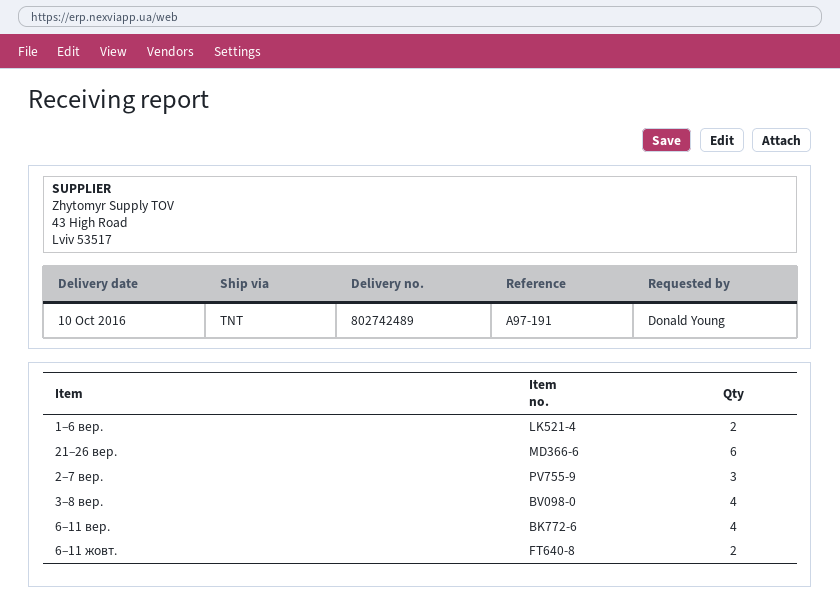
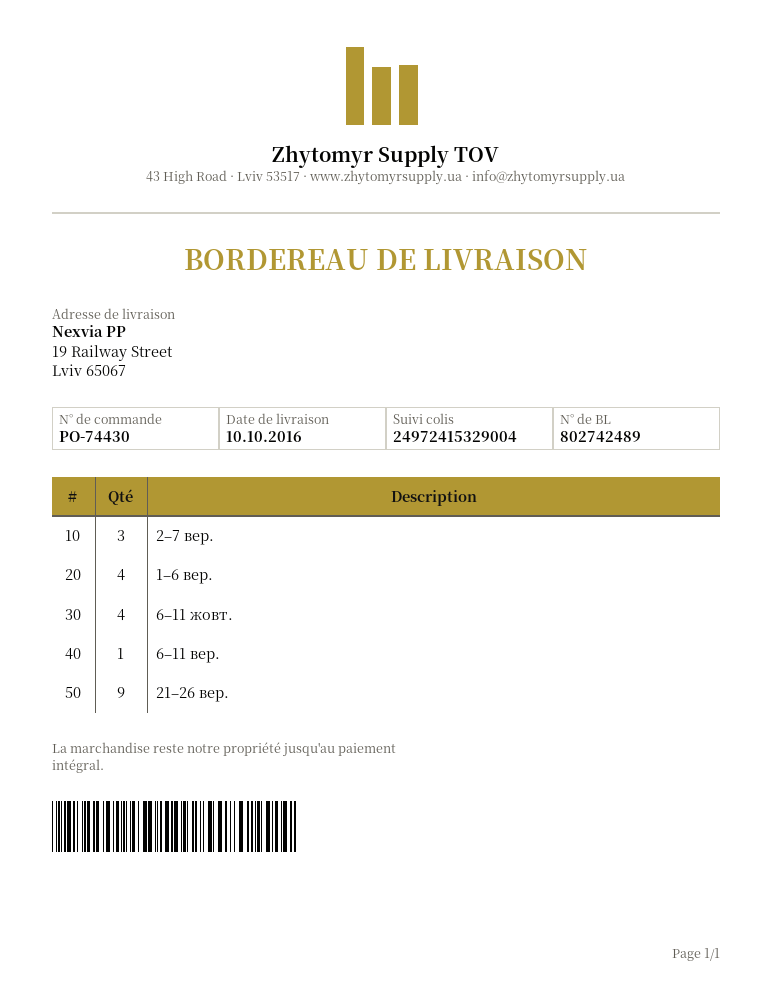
1–6 вер.: 2 -> 4
21–26 вер.: 6 -> 9
3–8 вер.: 4 -> none
6–11 вер.: 4 -> 1
6–11 жовт.: 2 -> 4

